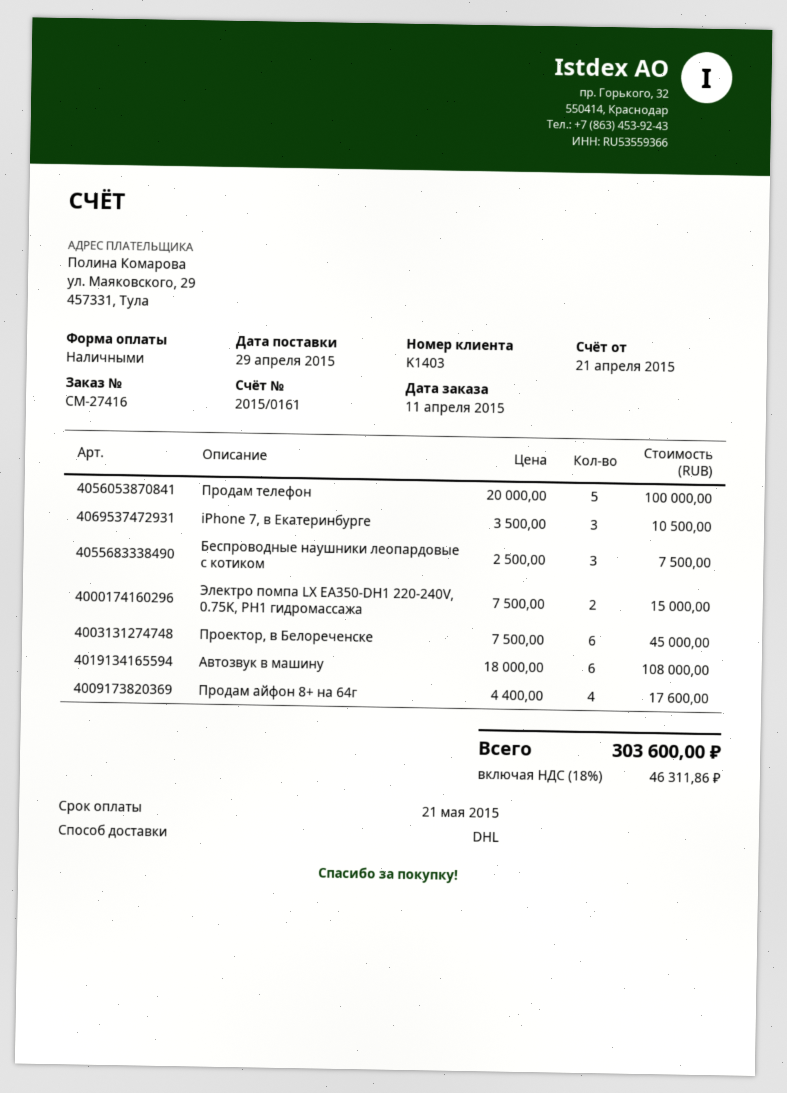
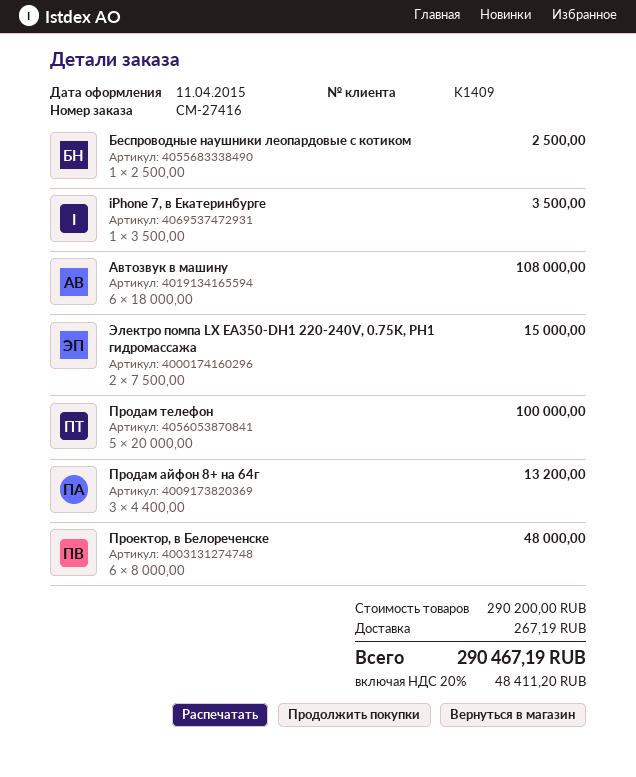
customer number: K1403 -> K1409
iPhone 7, в Екатеринбурге: 3 x 3500.00 = 10500.00 -> 1 x 3500.00 = 3500.00
Беспроводные наушники леопардовые с котиком: 3 x 2500.00 = 7500.00 -> 1 x 2500.00 = 2500.00
Проектор, в Белореченске: 6 x 7500.00 = 45000.00 -> 6 x 8000.00 = 48000.00
Продам айфон 8+ на 64г: 4 x 4400.00 = 17600.00 -> 3 x 4400.00 = 13200.00
shipping: none -> 267.19
tax: 18% = 46311.86 -> 20% = 48411.20
total: 303600.00 -> 290467.19

